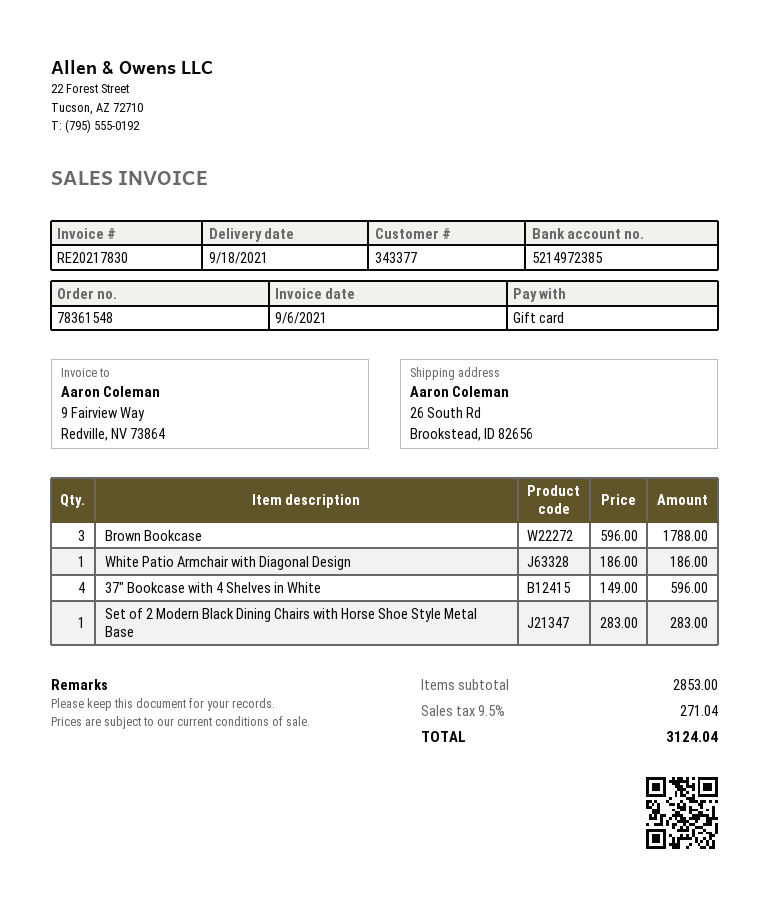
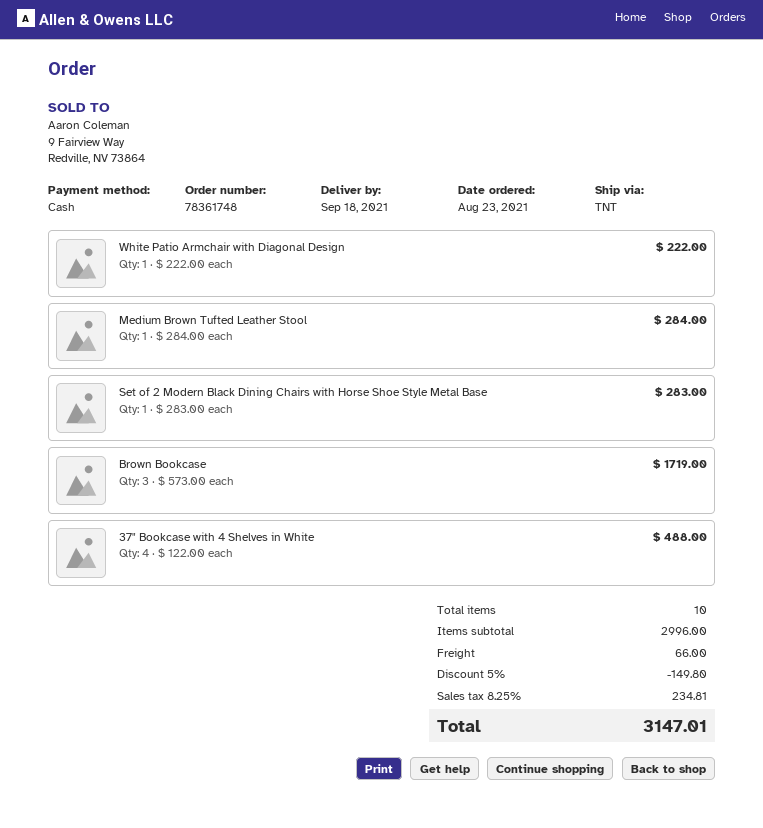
order number: 78361548 -> 78361748
payment method: gift card -> cash
Brown Bookcase: 3 x 596.00 = 1788.00 -> 3 x 573.00 = 1719.00
White Patio Armchair with Diagonal Design: 1 x 186.00 = 186.00 -> 1 x 222.00 = 222.00
37" Bookcase with 4 Shelves in White: 4 x 149.00 = 596.00 -> 4 x 122.00 = 488.00
Medium Brown Tufted Leather Stool: none -> 1 x 284.00 = 284.00
subtotal: 2853.00 -> 2996.00
discount: none -> 5% = 149.80
shipping: none -> 66.00
tax: 9.5% = 271.04 -> 8.25% = 234.81
total: 3124.04 -> 3147.01

